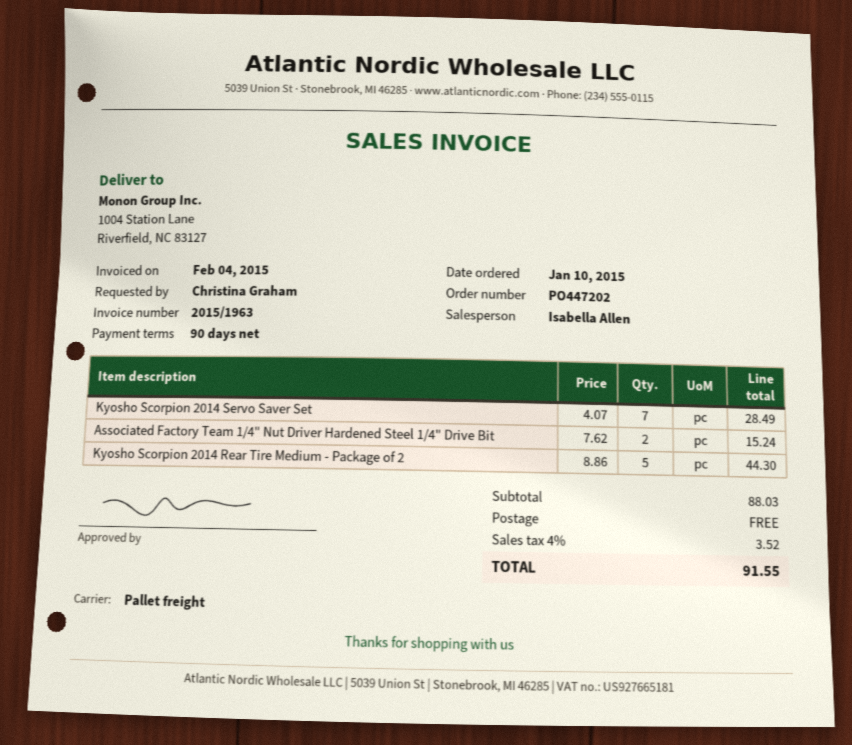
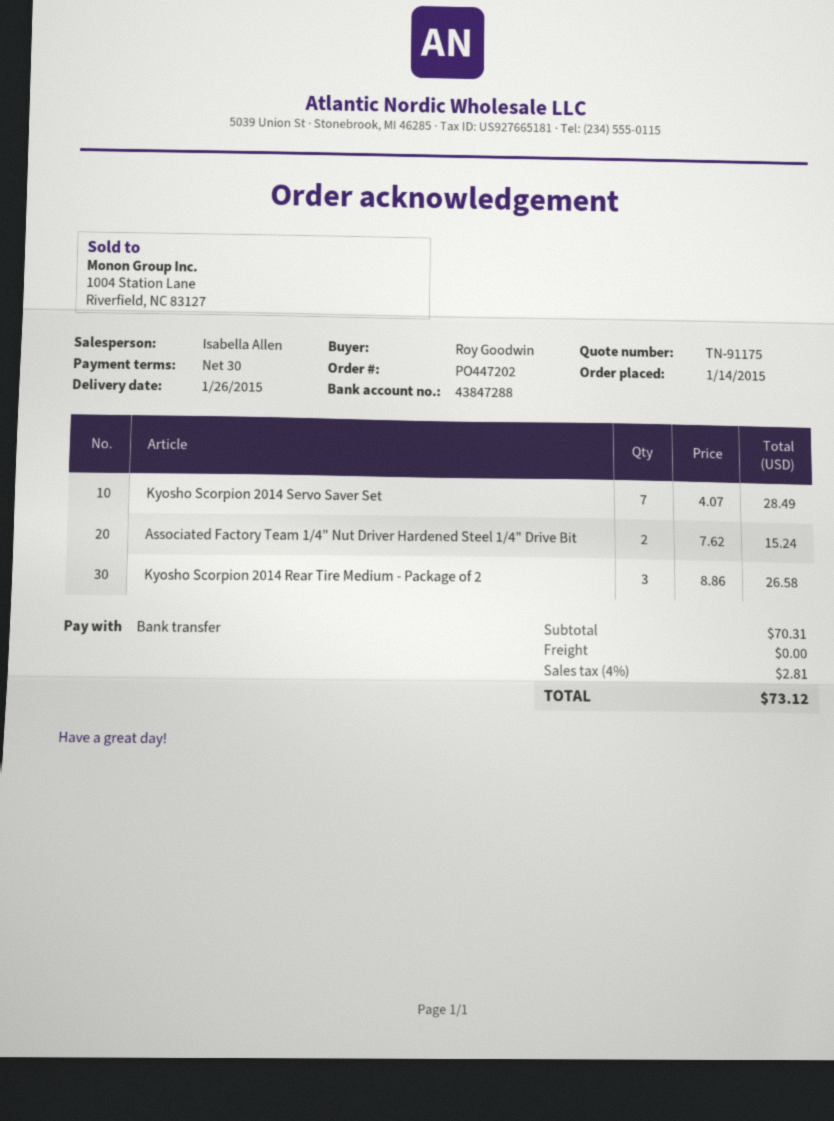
order date: 2015-01-10 -> 2015-01-14
payment terms: 90 days -> 30 days
ordered by: Christina Graham -> Roy Goodwin
Kyosho Scorpion 2014 Rear Tire Medium - Package of 2: 5 x 8.86 = 44.30 -> 3 x 8.86 = 26.58
subtotal: 88.03 -> 70.31
tax: 4% = 3.52 -> 4% = 2.81
total: 91.55 -> 73.12

